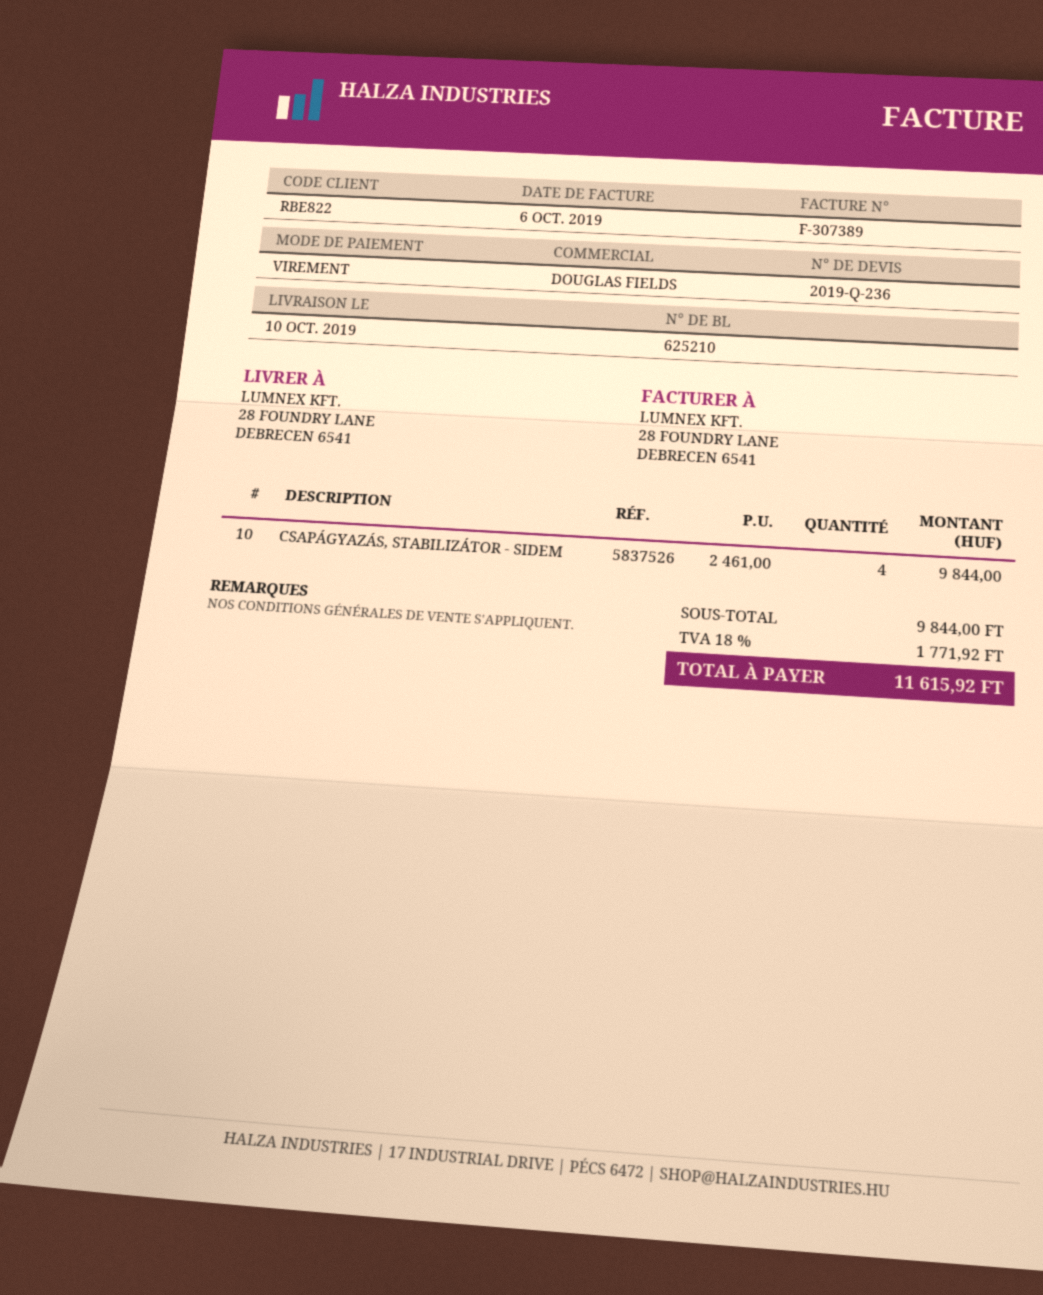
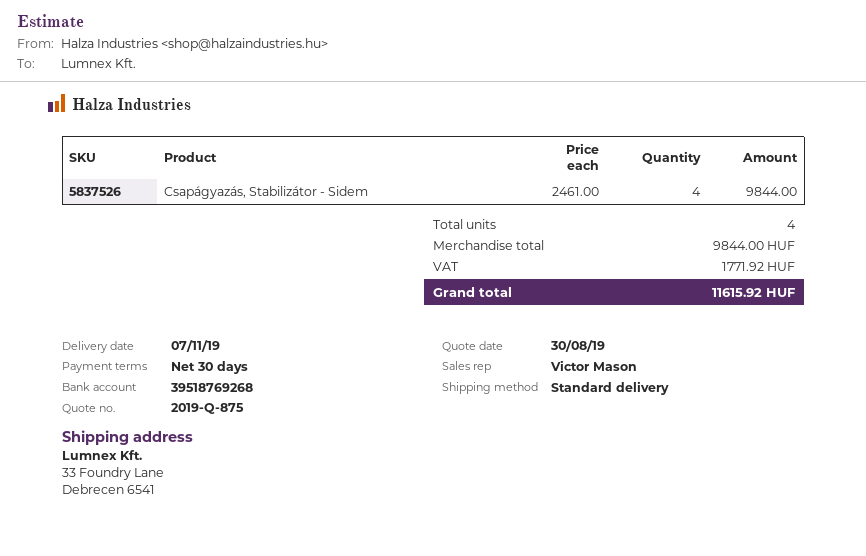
quote number: 2019-Q-236 -> 2019-Q-875
delivery date: 2019-10-10 -> 2019-11-07
sales rep: DOUGLAS FIELDS -> Victor Mason
ship to: 28 FOUNDRY LANE, DEBRECEN 6541 -> 33 Foundry Lane, Debrecen 6541

